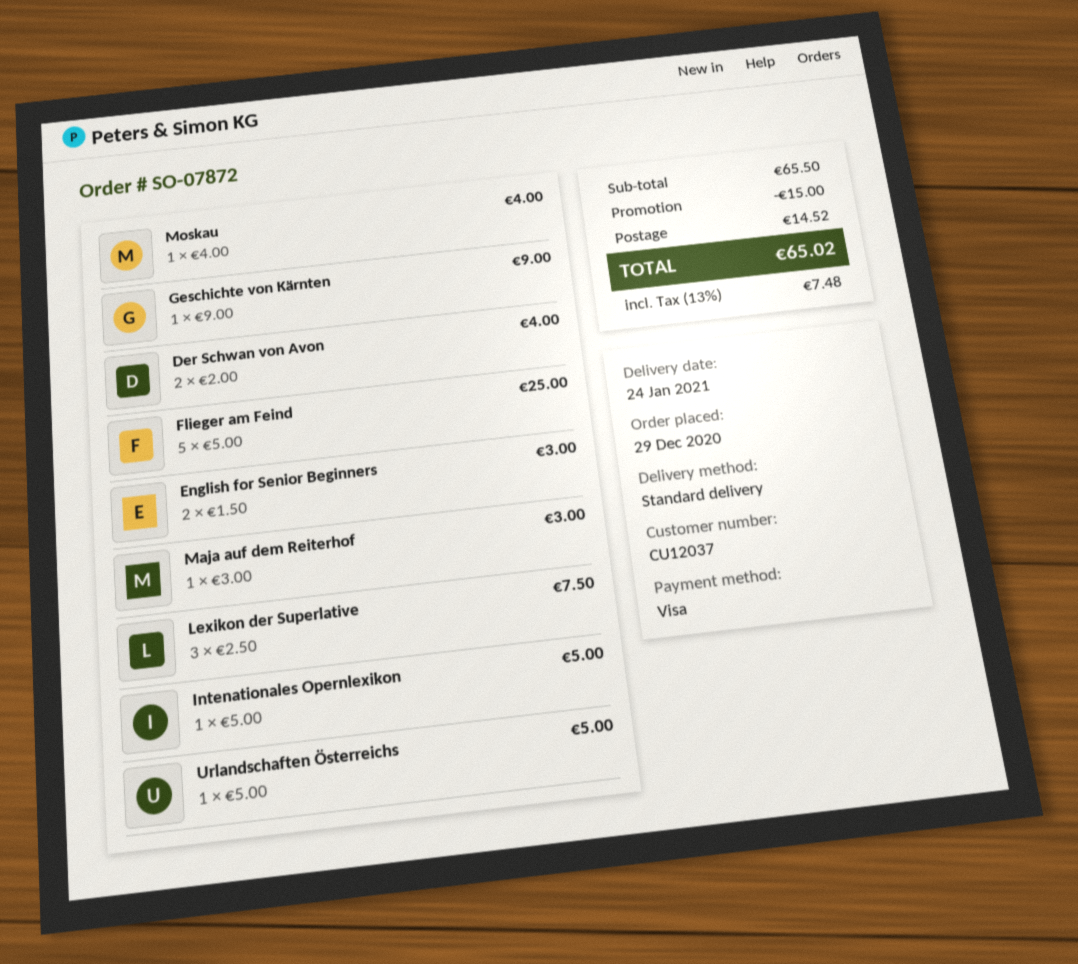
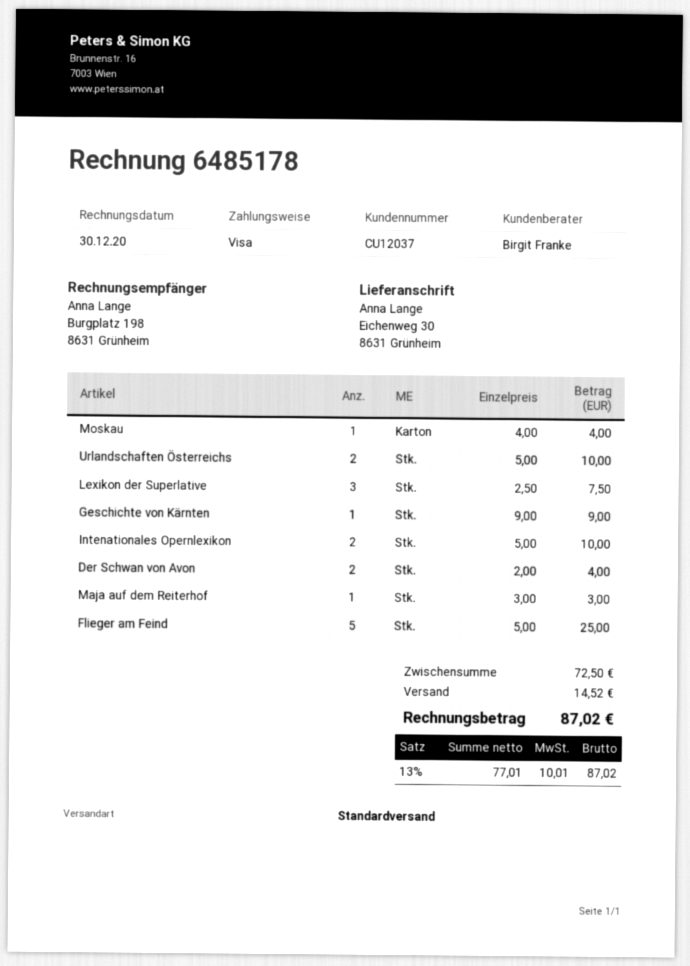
English for Senior Beginners: 2 x 1.50 = 3.00 -> none
Intenationales Opernlexikon: 1 x 5.00 = 5.00 -> 2 x 5.00 = 10.00
Urlandschaften Österreichs: 1 x 5.00 = 5.00 -> 2 x 5.00 = 10.00
subtotal: 65.50 -> 72.50
discount: 15.00 -> none
tax: 13% = 7.48 -> 13% = 10.01
total: 65.02 -> 87.02

